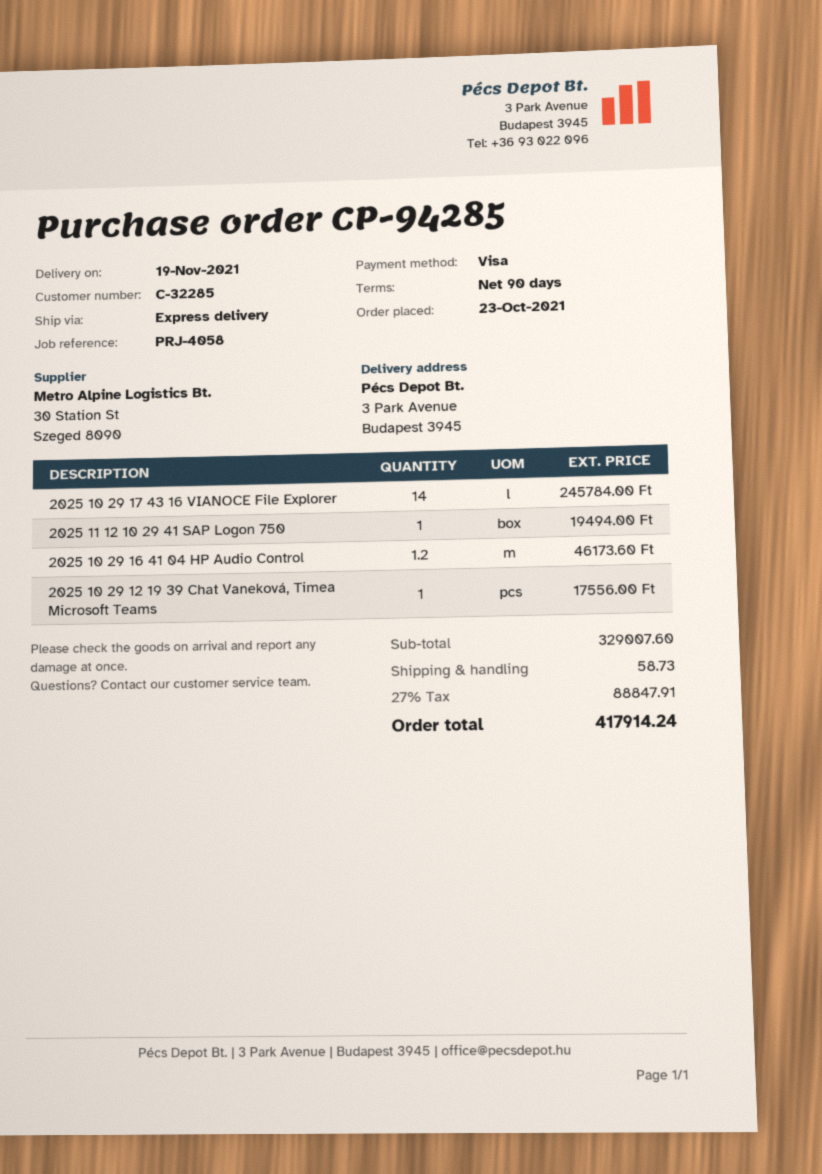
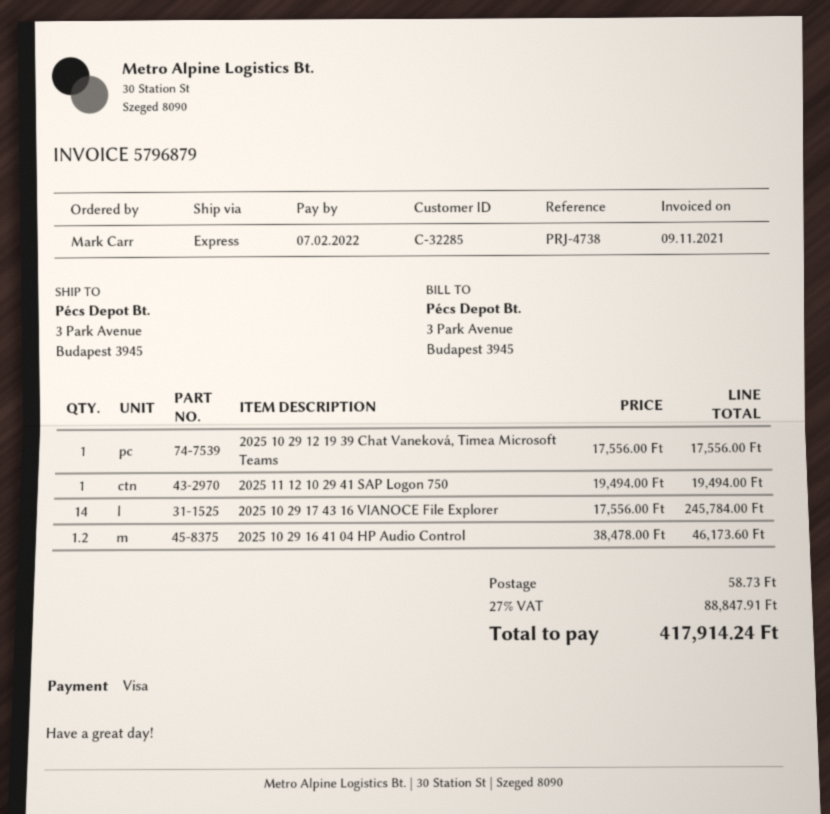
reference: PRJ-4058 -> PRJ-4738

